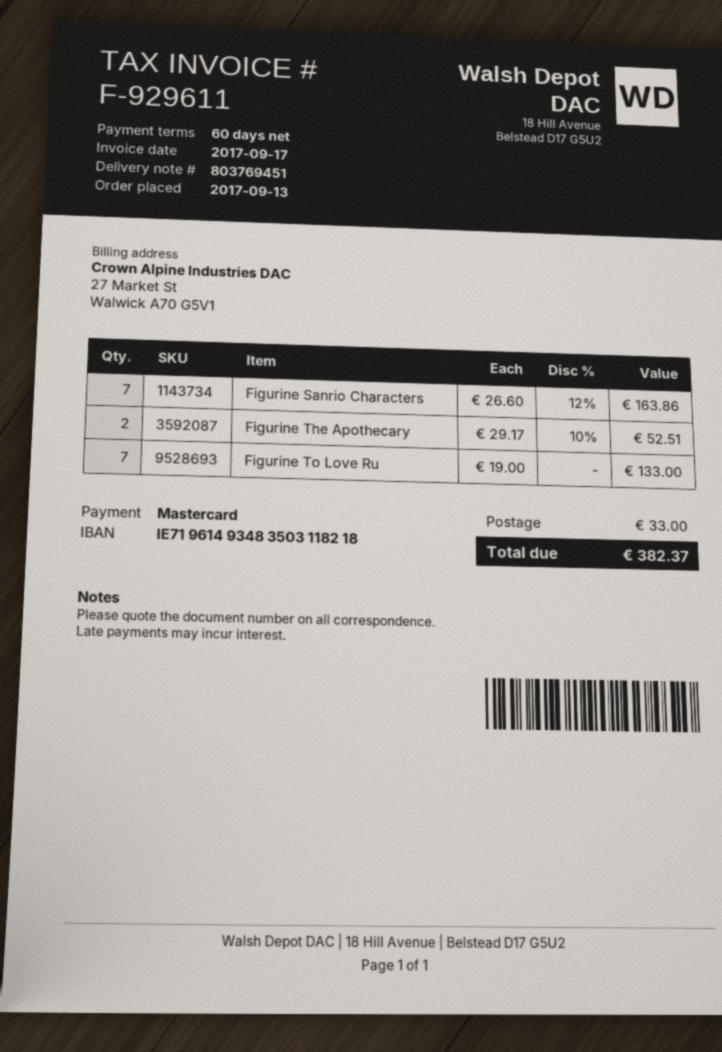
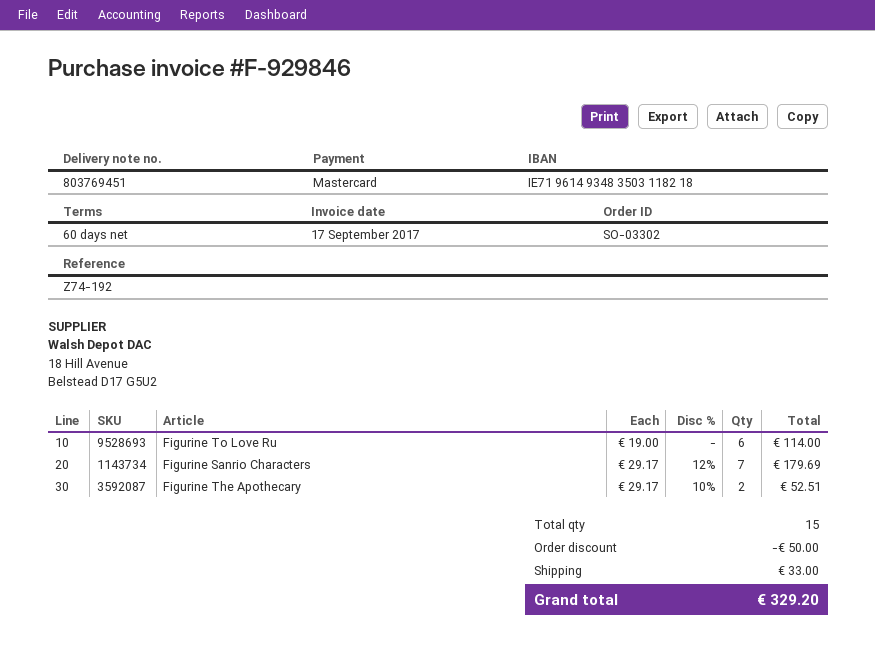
invoice number: F-929611 -> F-929846
Figurine Sanrio Characters: 7 x 26.60 - 12% = 163.86 -> 7 x 29.17 - 12% = 179.69
Figurine To Love Ru: 7 x 19.00 = 133.00 -> 6 x 19.00 = 114.00
discount: none -> 50.00
total: 382.37 -> 329.20

